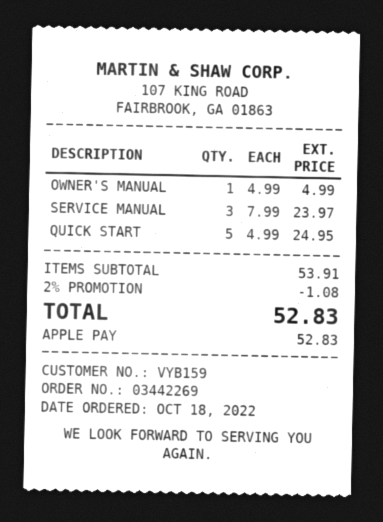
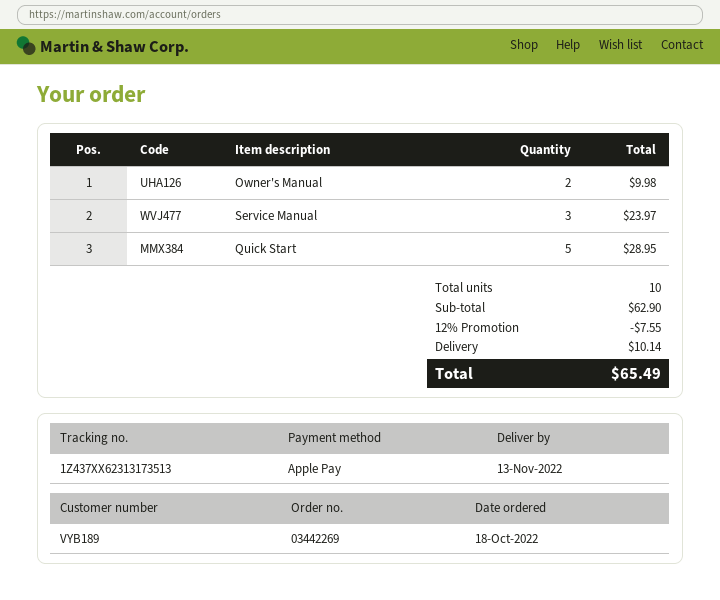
customer number: VYB159 -> VYB189
OWNER'S MANUAL: 1 for 4.99 -> 2 for 9.98
QUICK START: 5 for 24.95 -> 5 for 28.95
subtotal: 53.91 -> 62.90
discount: 2% = 1.08 -> 12% = 7.55
shipping: none -> 10.14
total: 52.83 -> 65.49

